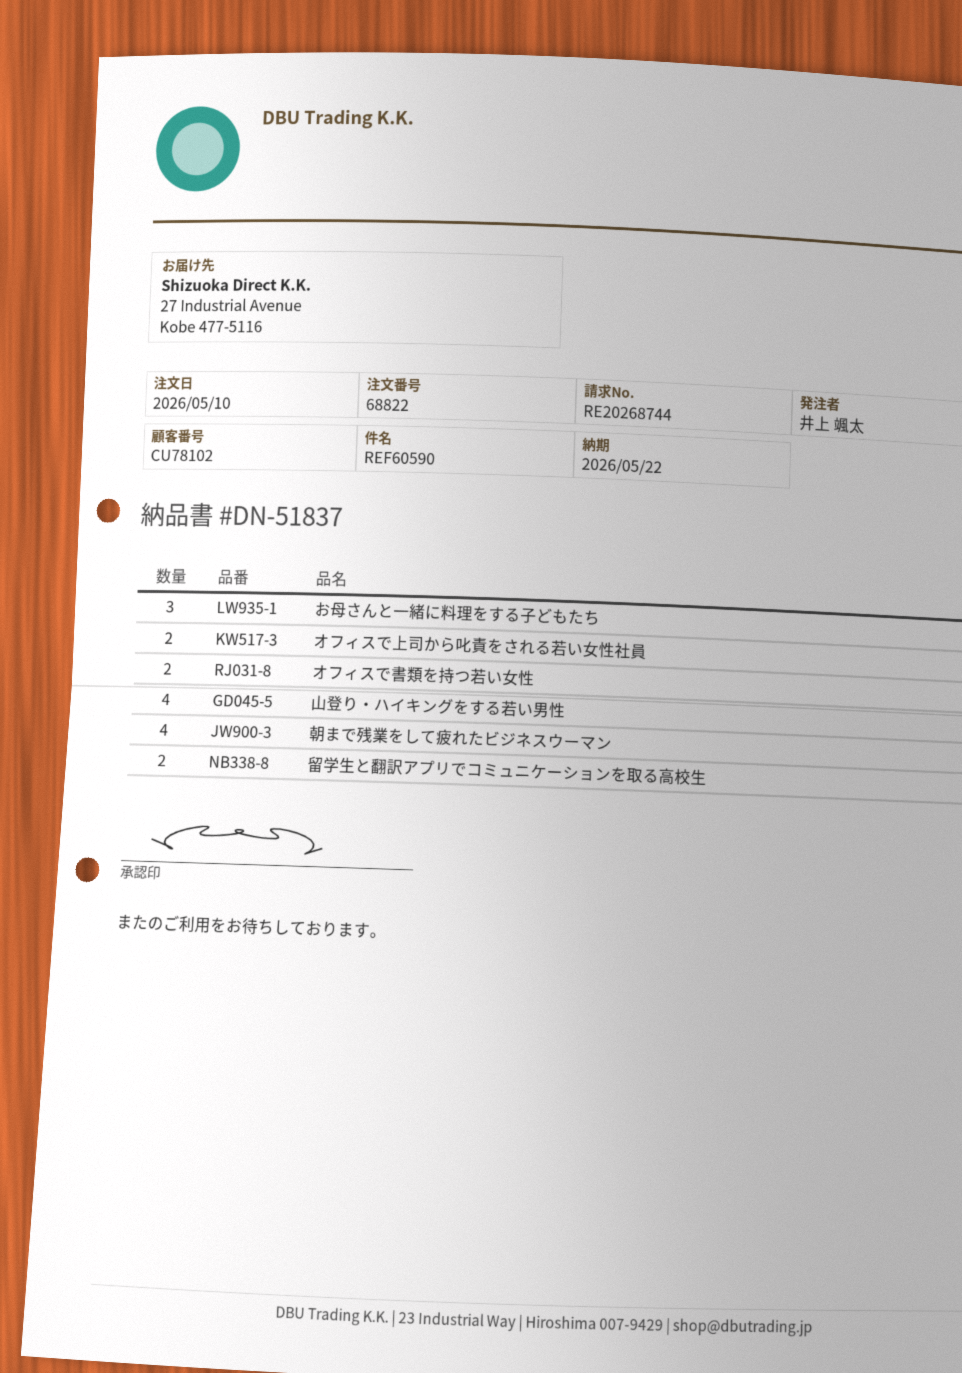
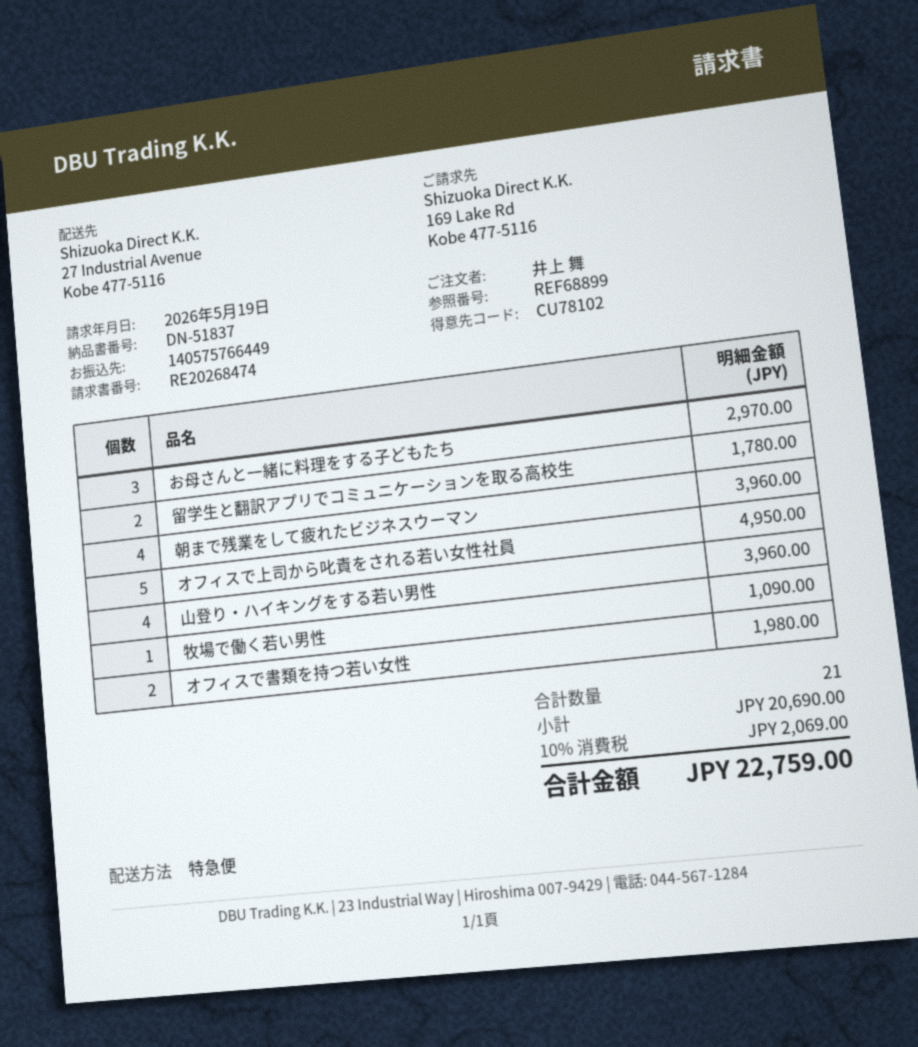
invoice number: RE20268744 -> RE20268474
reference: REF60590 -> REF68899
ordered by: 井上 颯太 -> 井上 舞
オフィスで上司から叱責をされる若い女性社員: 2 -> 5
牧場で働く若い男性: none -> 1

